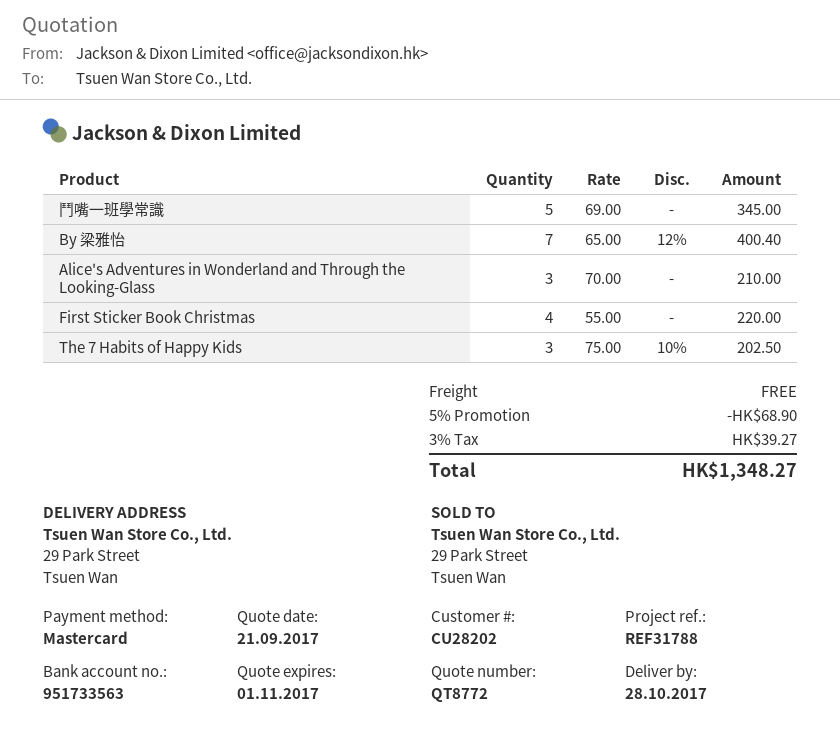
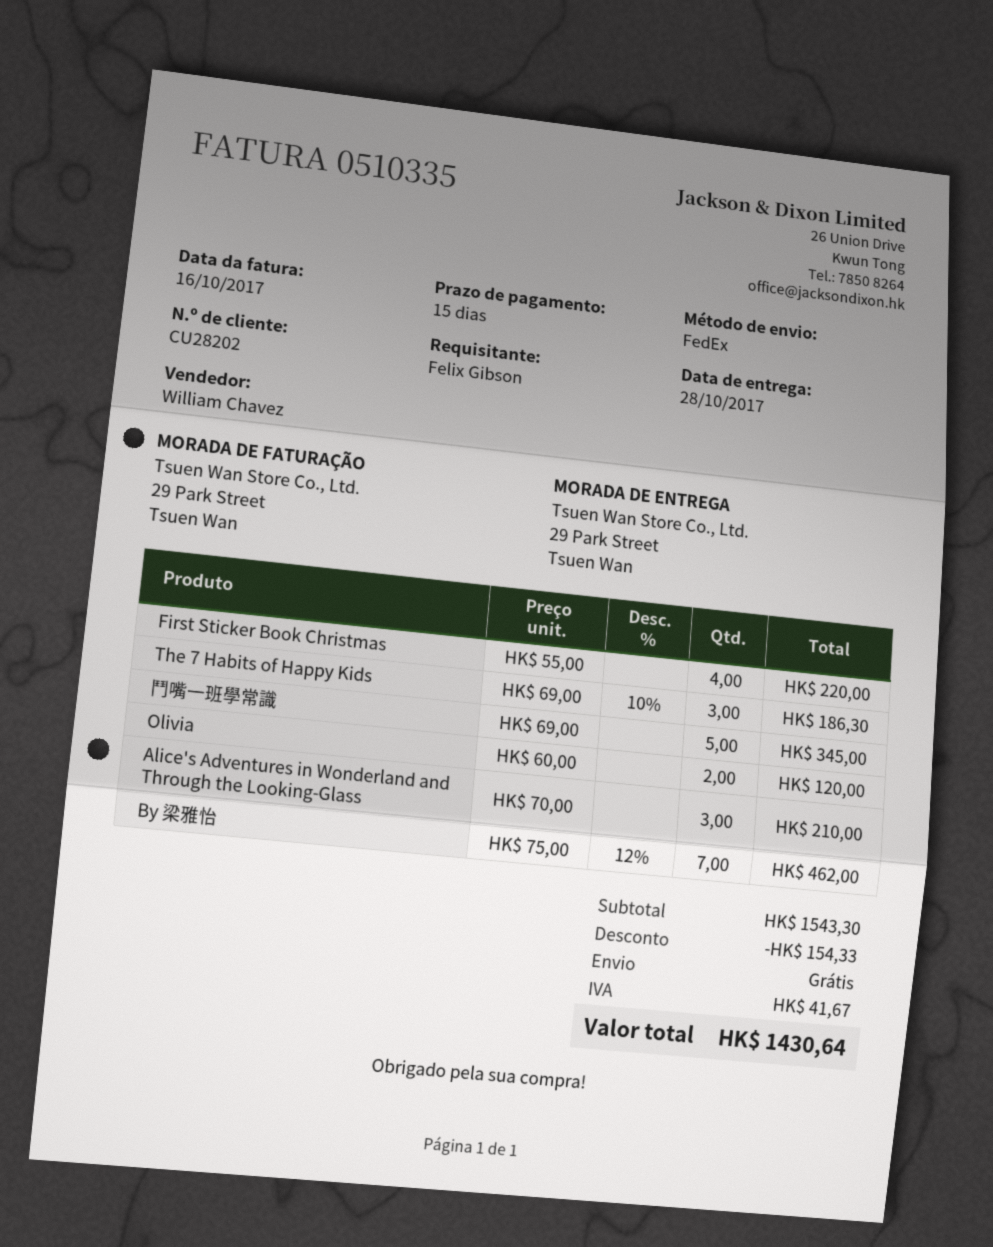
By 梁雅怡: 7 x 65.00 - 12% = 400.40 -> 7 x 75.00 - 12% = 462.00
The 7 Habits of Happy Kids: 3 x 75.00 - 10% = 202.50 -> 3 x 69.00 - 10% = 186.30
Olivia: none -> 2 x 60.00 = 120.00
discount: 68.90 -> 154.33
tax: 39.27 -> 41.67
total: 1348.27 -> 1430.64

